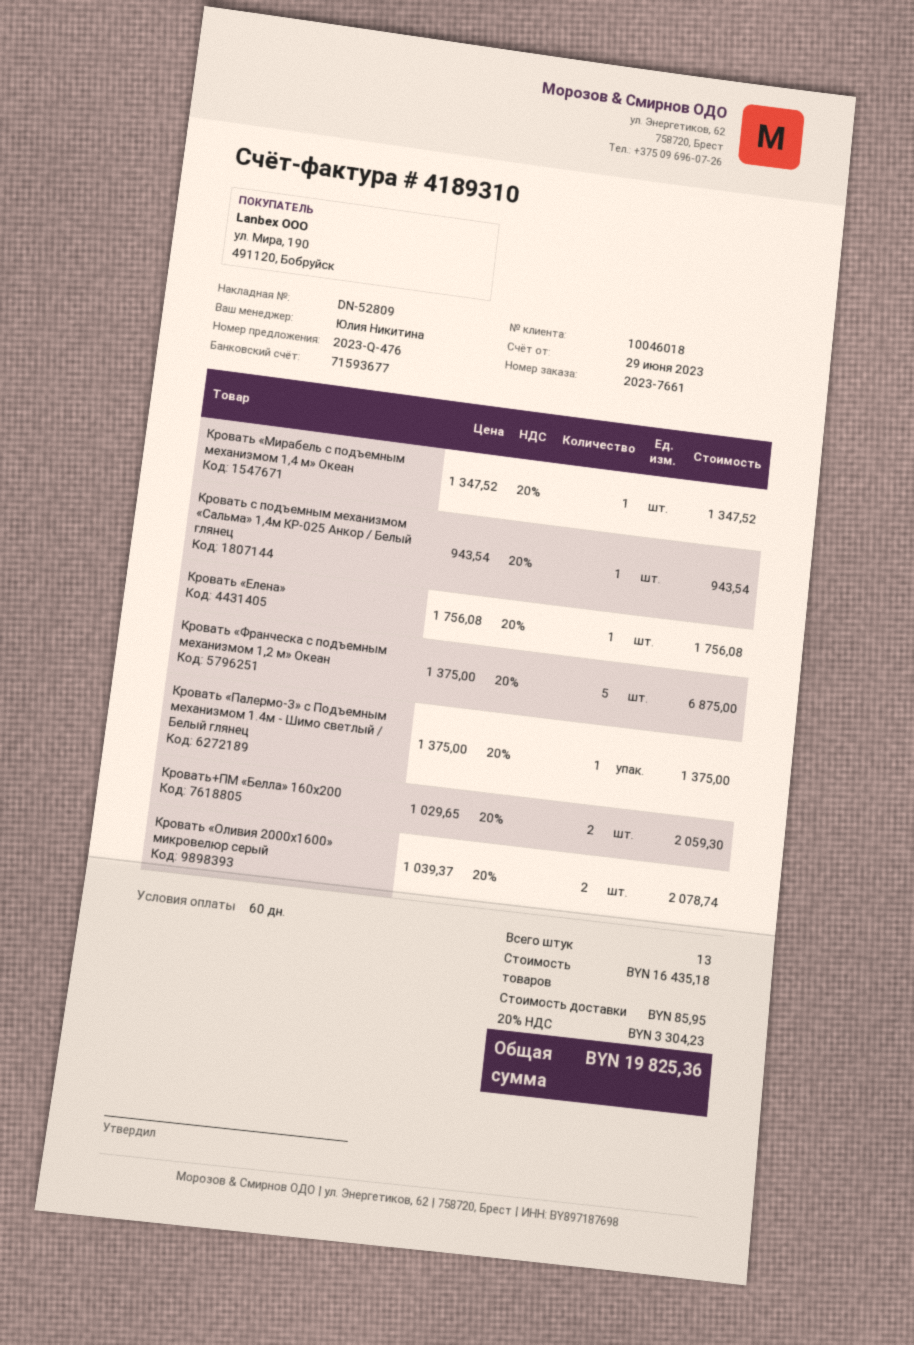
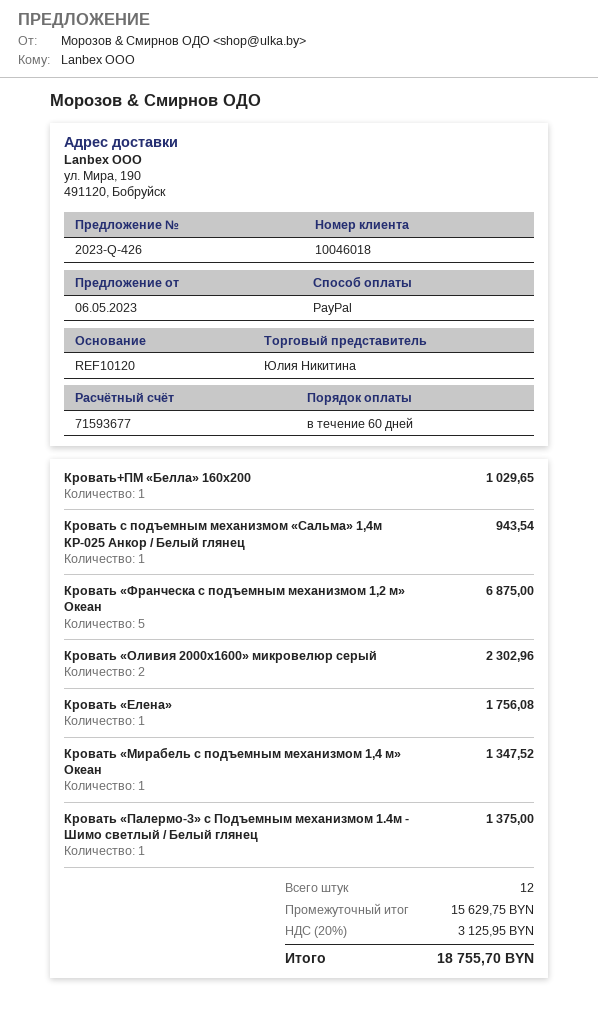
quote number: 2023-Q-476 -> 2023-Q-426
Кровать+ПМ «Белла» 160x200: 2 for 2059.30 -> 1 for 1029.65
Кровать «Оливия 2000х1600» микровелюр серый: 2 for 2078.74 -> 2 for 2302.96
total quantity: 13 -> 12
subtotal: 16435.18 -> 15629.75
shipping: 85.95 -> none
tax: 20% = 3304.23 -> 20% = 3125.95
total: 19825.36 -> 18755.70

